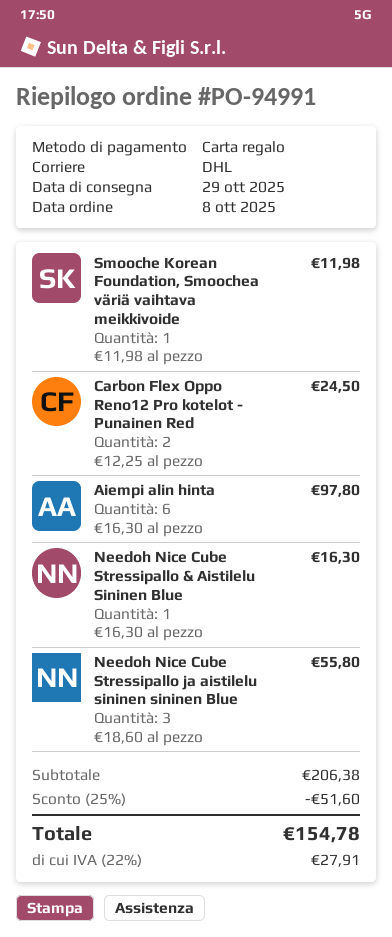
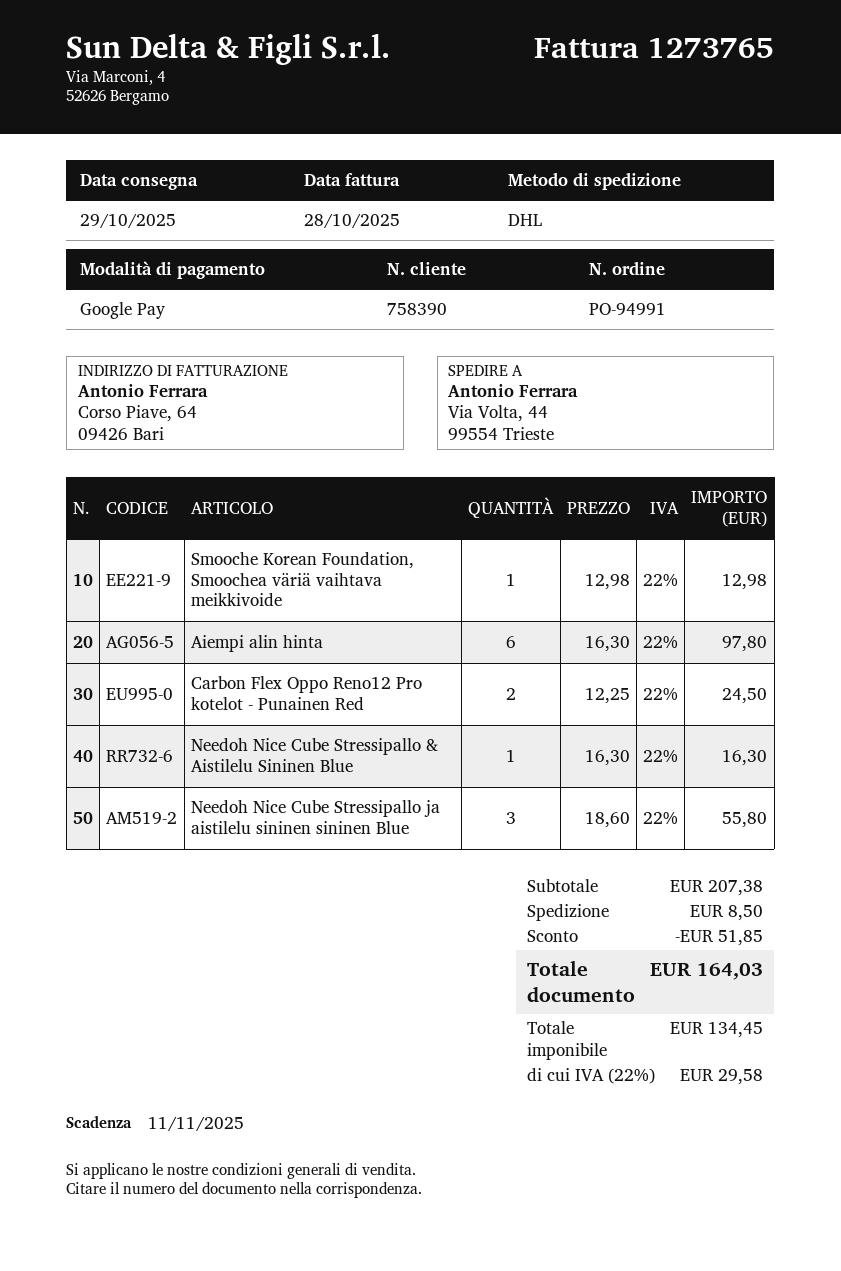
payment method: gift card -> Google Pay
Smooche Korean Foundation, Smoochea väriä vaihtava meikkivoide: 1 x 11.98 = 11.98 -> 1 x 12.98 = 12.98
subtotal: 206.38 -> 207.38
discount: 51.60 -> 51.85
shipping: none -> 8.50
tax: 22% = 27.91 -> 22% = 29.58
total: 154.78 -> 164.03

